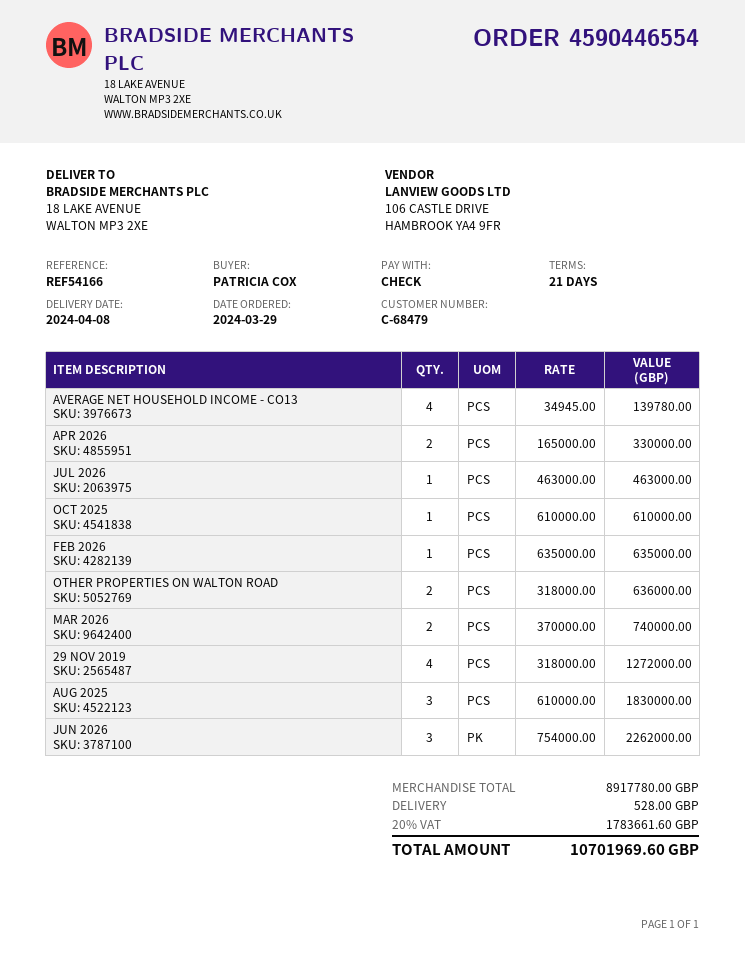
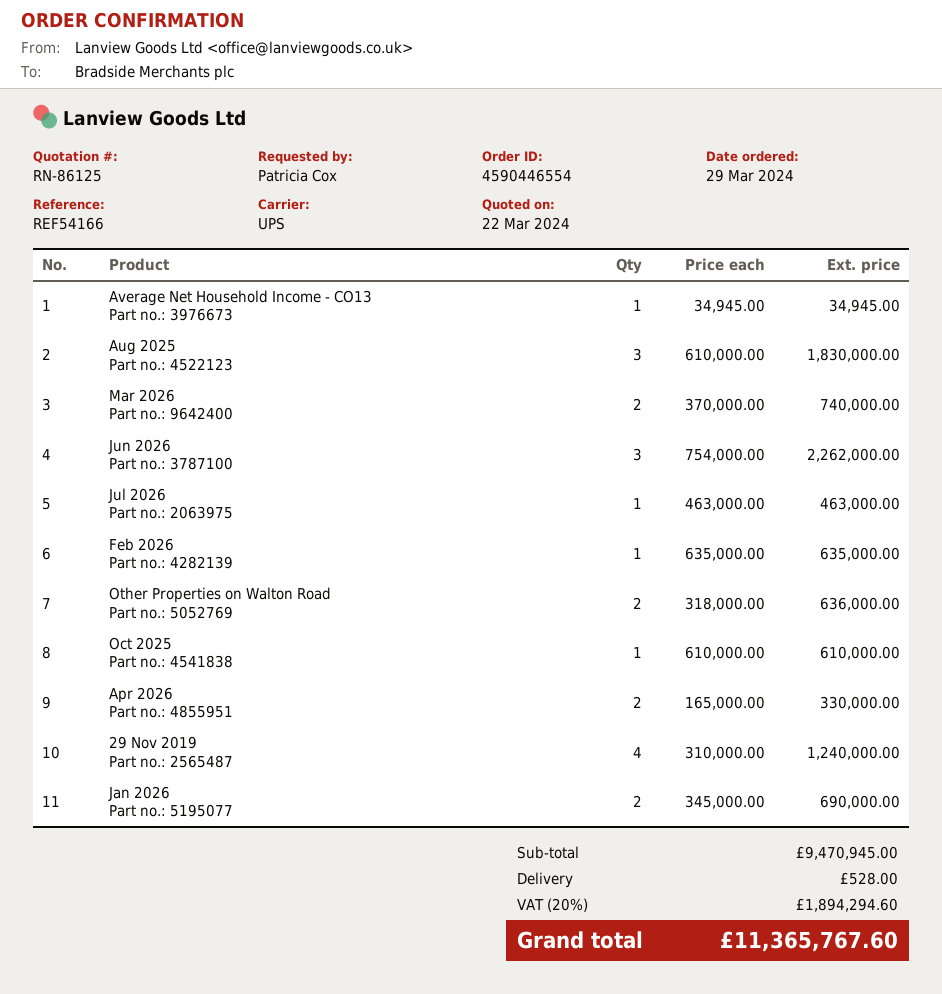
AVERAGE NET HOUSEHOLD INCOME - CO13: 4 x 34945.00 = 139780.00 -> 1 x 34945.00 = 34945.00
29 NOV 2019: 4 x 318000.00 = 1272000.00 -> 4 x 310000.00 = 1240000.00
Jan 2026: none -> 2 x 345000.00 = 690000.00
subtotal: 8917780.00 -> 9470945.00
tax: 20% = 1783661.60 -> 20% = 1894294.60
total: 10701969.60 -> 11365767.60

